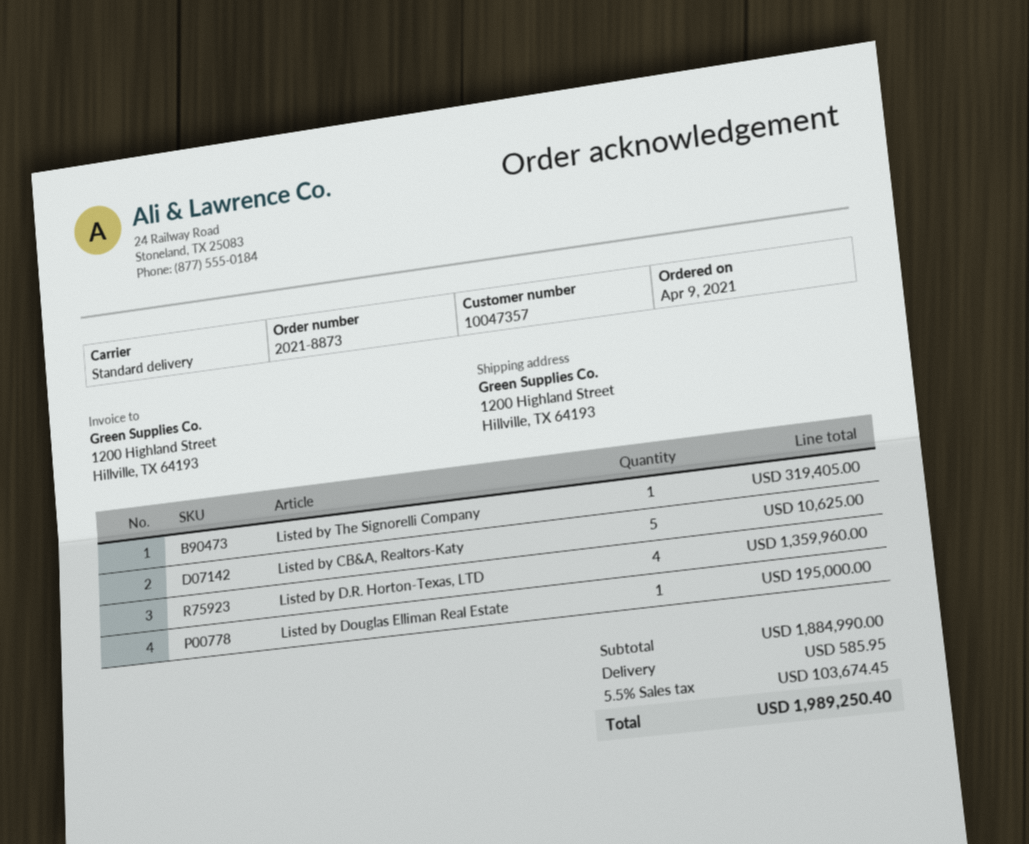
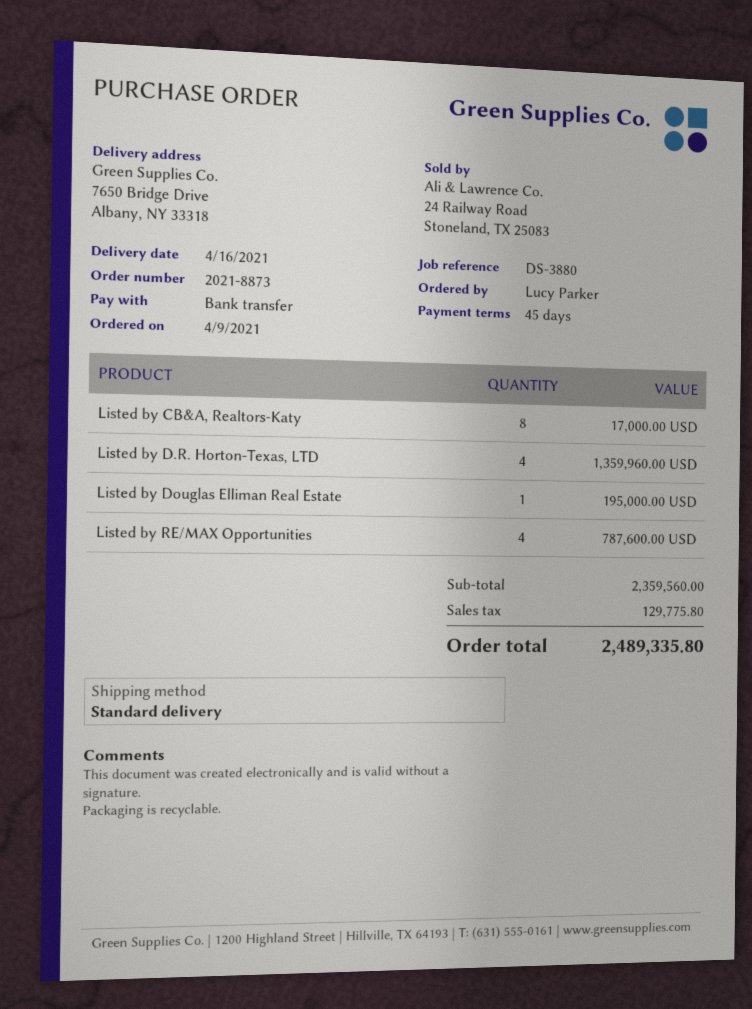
ship to: 1200 Highland Street, Hillville, TX 64193 -> 7650 Bridge Drive, Albany, NY 33318
Listed by The Signorelli Company: 1 for 319405.00 -> none
Listed by CB&A, Realtors-Katy: 5 for 10625.00 -> 8 for 17000.00
Listed by RE/MAX Opportunities: none -> 4 for 787600.00
subtotal: 1884990.00 -> 2359560.00
shipping: 585.95 -> none
tax: 103674.45 -> 129775.80
total: 1989250.40 -> 2489335.80

